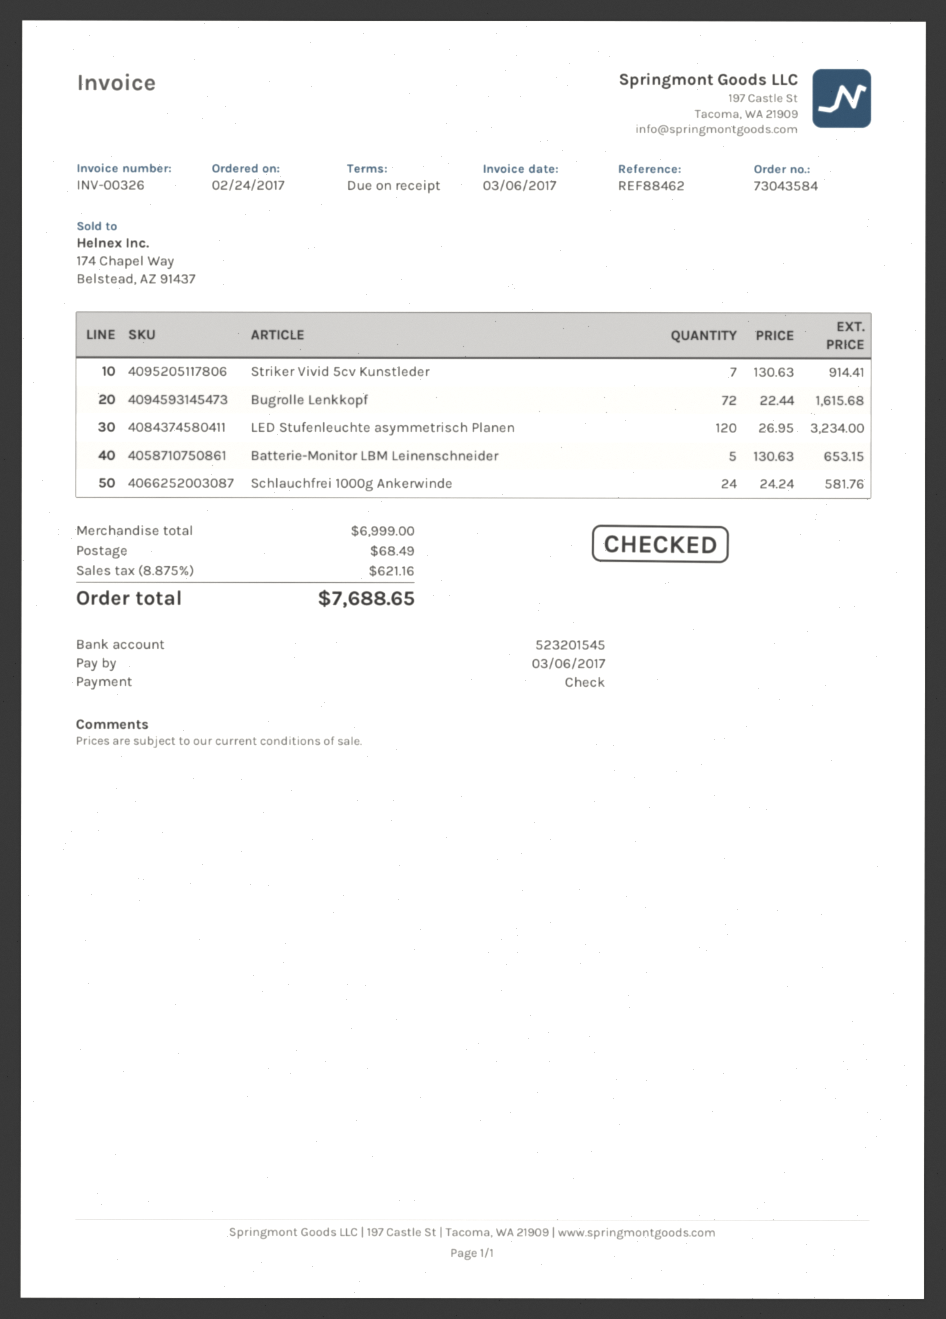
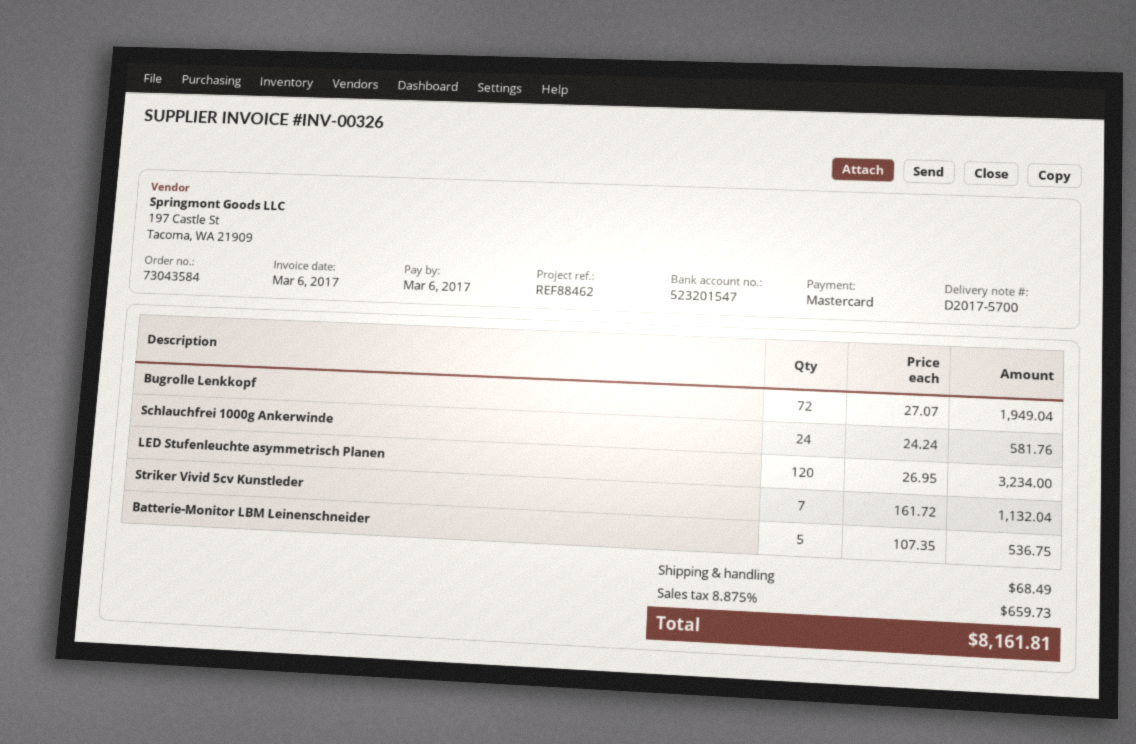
payment method: cheque -> Mastercard
bank account: 523201545 -> 523201547
Striker Vivid 5cv Kunstleder: 7 x 130.63 = 914.41 -> 7 x 161.72 = 1132.04
Bugrolle Lenkkopf: 72 x 22.44 = 1615.68 -> 72 x 27.07 = 1949.04
Batterie-Monitor LBM Leinenschneider: 5 x 130.63 = 653.15 -> 5 x 107.35 = 536.75
tax: 8.875% = 621.16 -> 8.875% = 659.73
total: 7688.65 -> 8161.81

